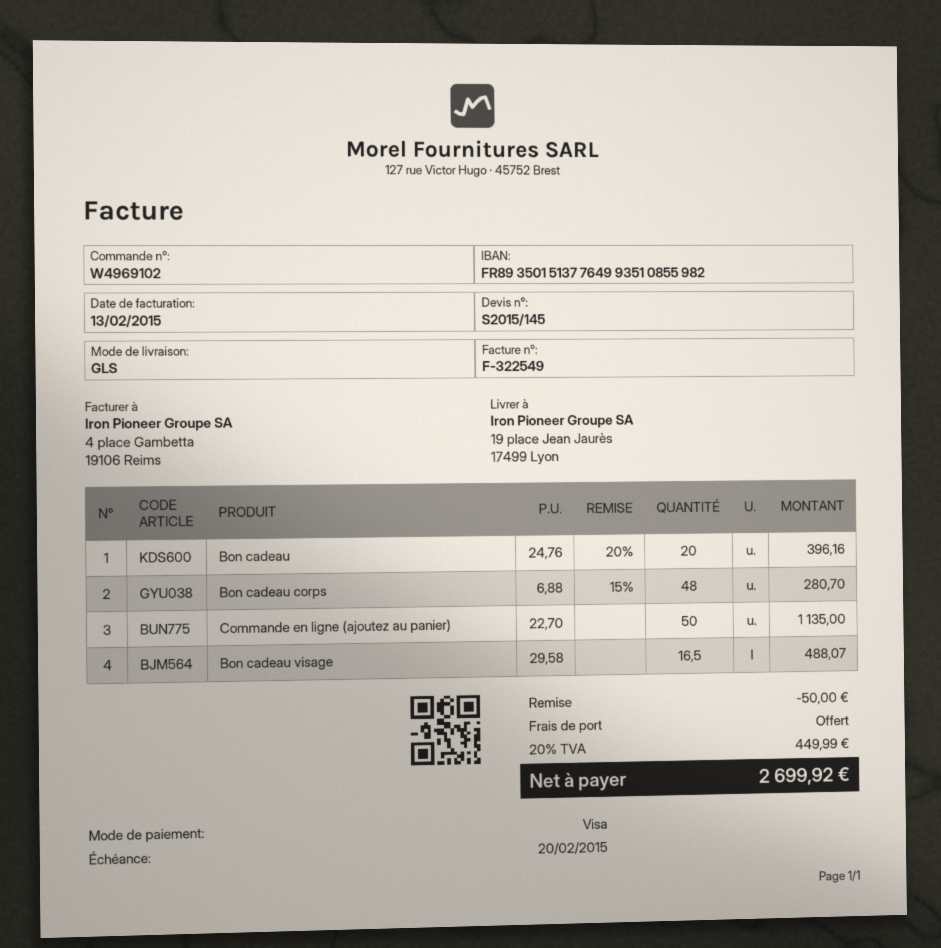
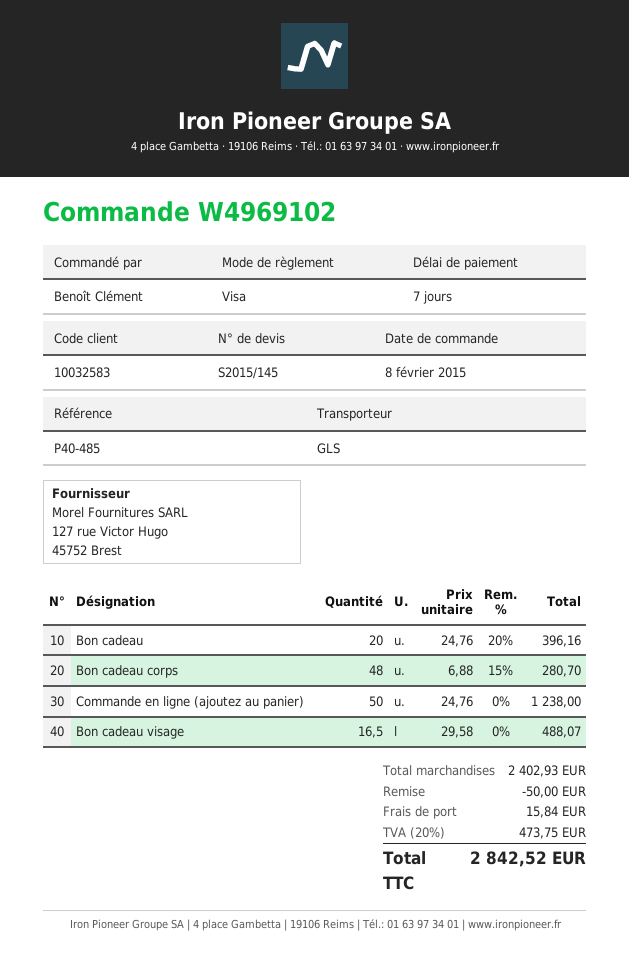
Commande en ligne (ajoutez au panier): 50 x 22.70 = 1135.00 -> 50 x 24.76 = 1238.00
shipping: 0.00 -> 15.84
tax: 20% = 449.99 -> 20% = 473.75
total: 2699.92 -> 2842.52

